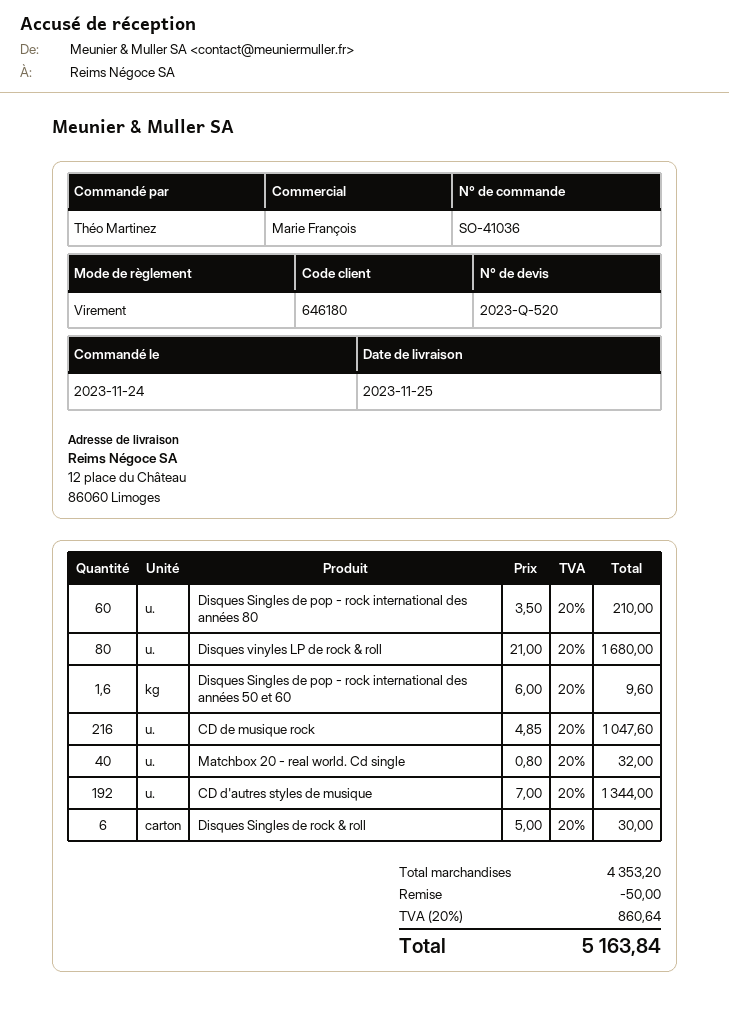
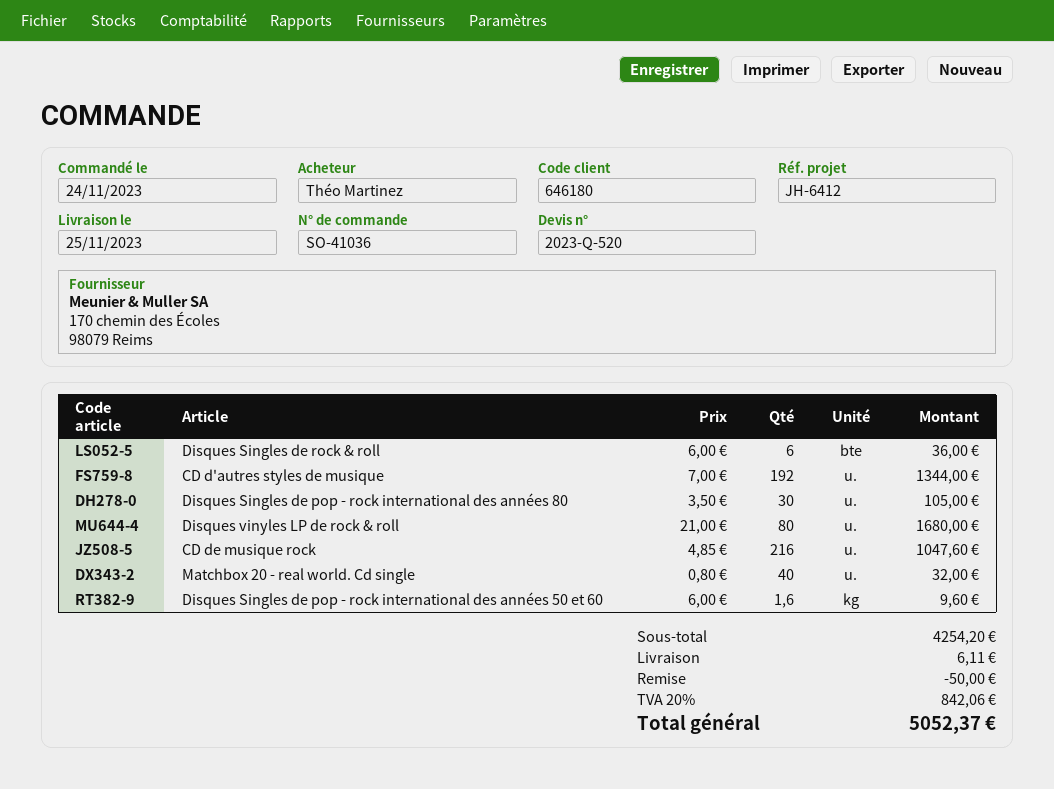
Disques Singles de pop - rock international des années 80: 60 x 3.50 = 210.00 -> 30 x 3.50 = 105.00
Disques Singles de rock & roll: 6 x 5.00 = 30.00 -> 6 x 6.00 = 36.00
subtotal: 4353.20 -> 4254.20
shipping: none -> 6.11
tax: 20% = 860.64 -> 20% = 842.06
total: 5163.84 -> 5052.37

